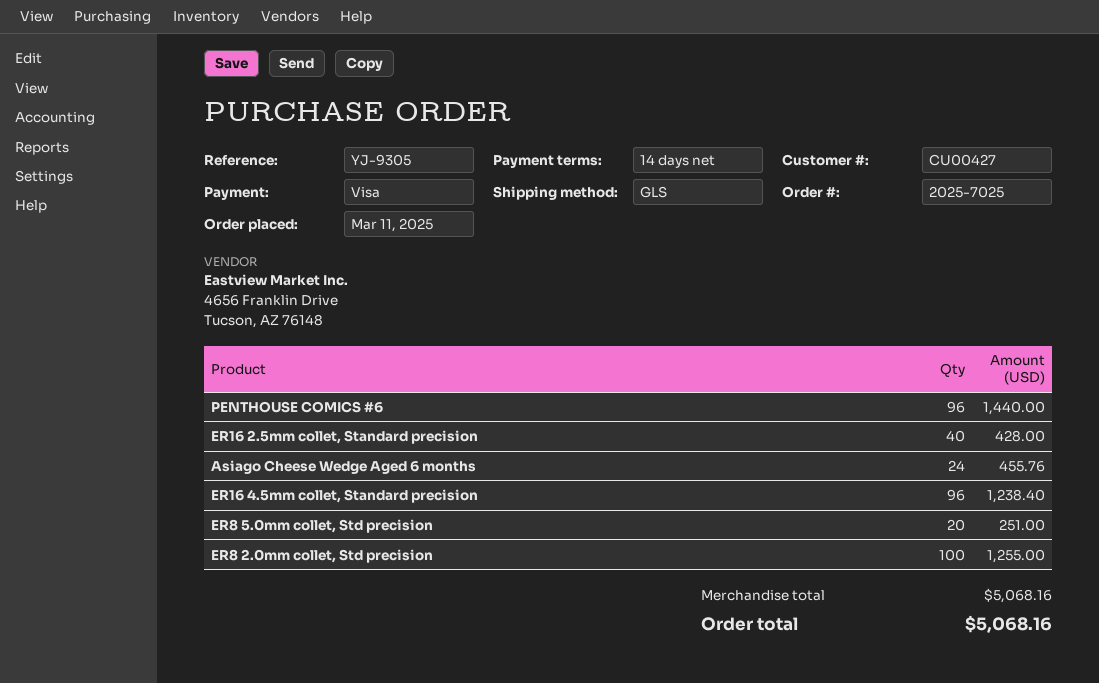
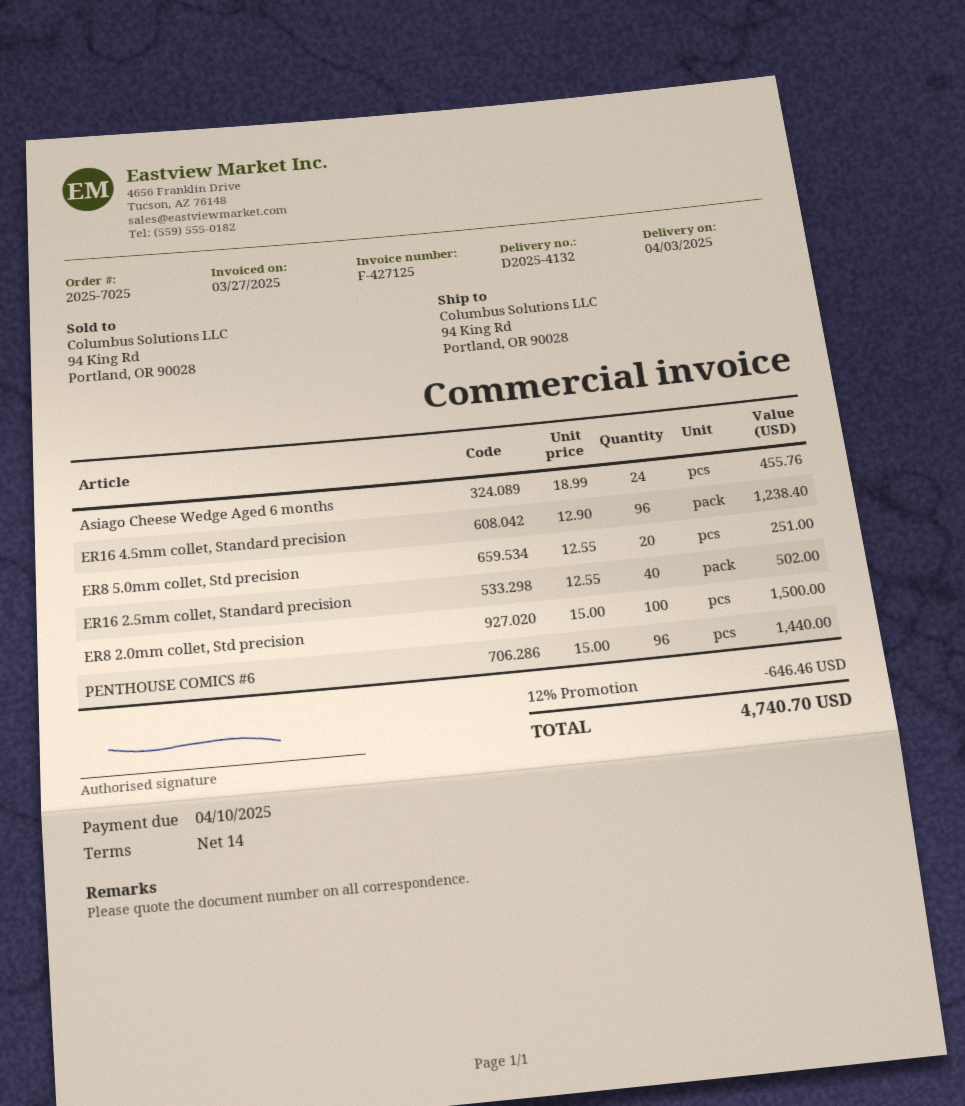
ER16 2.5mm collet, Standard precision: 40 for 428.00 -> 40 for 502.00
ER8 2.0mm collet, Std precision: 100 for 1255.00 -> 100 for 1500.00
discount: none -> 12% = 646.46
total: 5068.16 -> 4740.70

